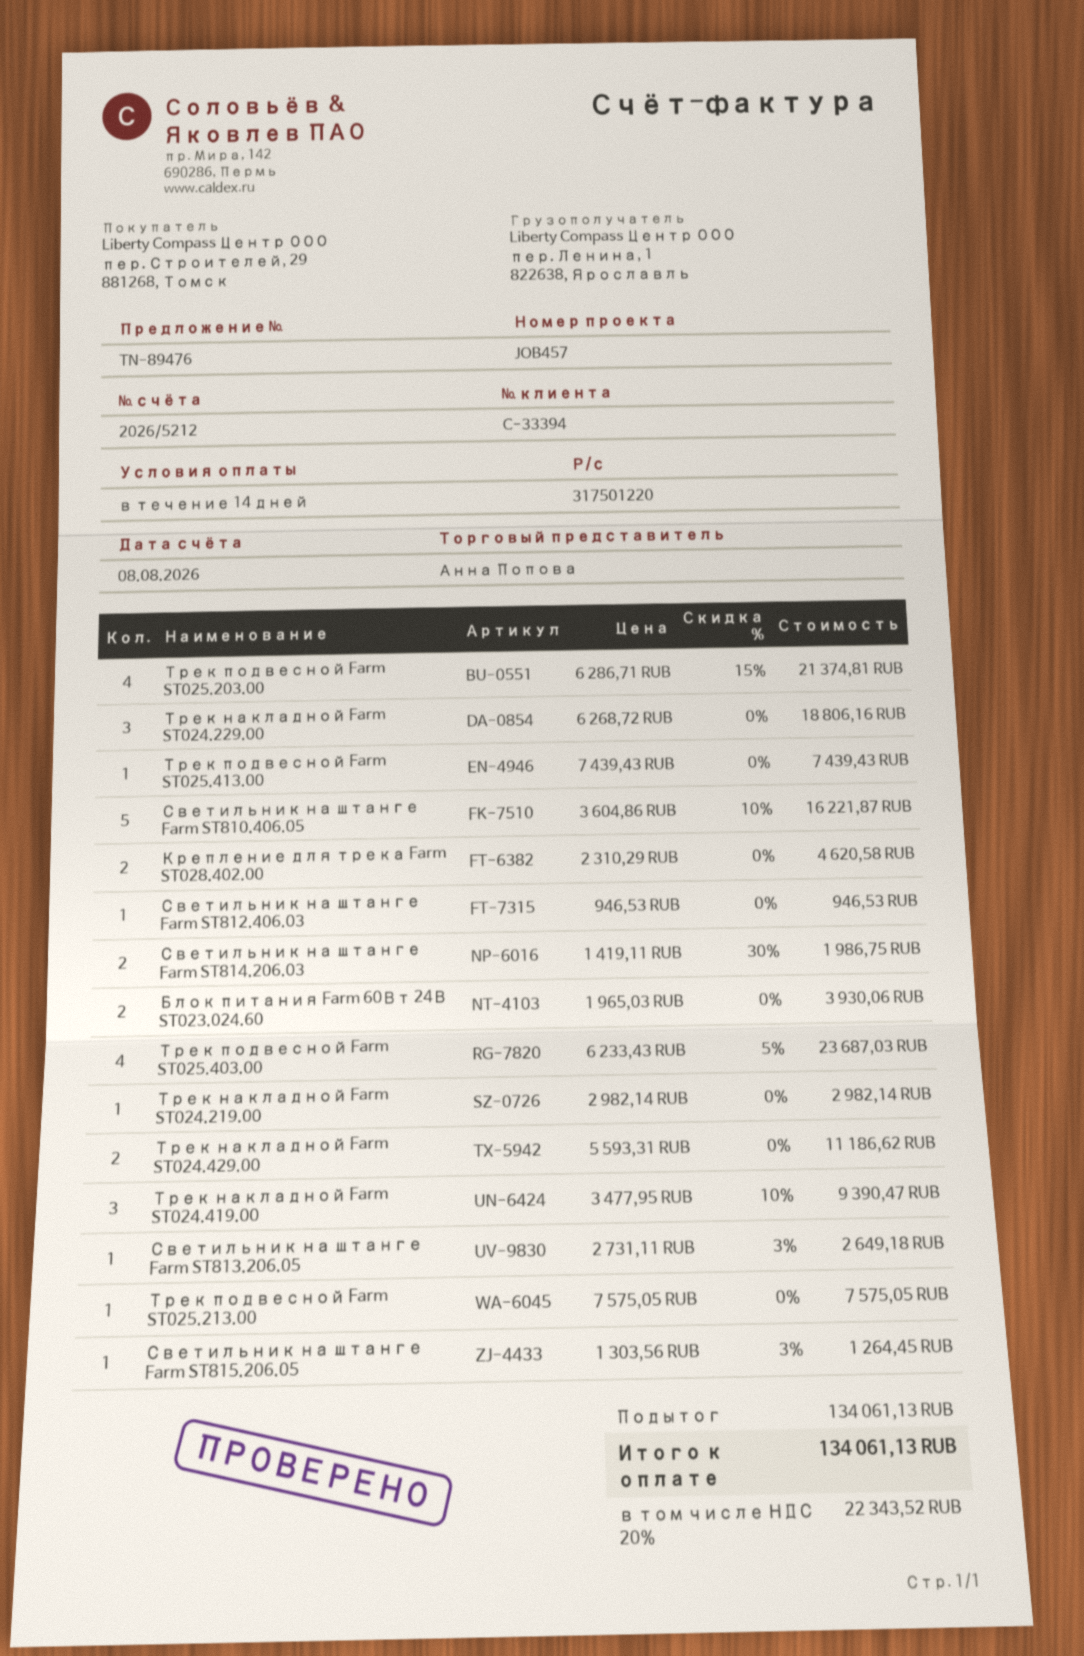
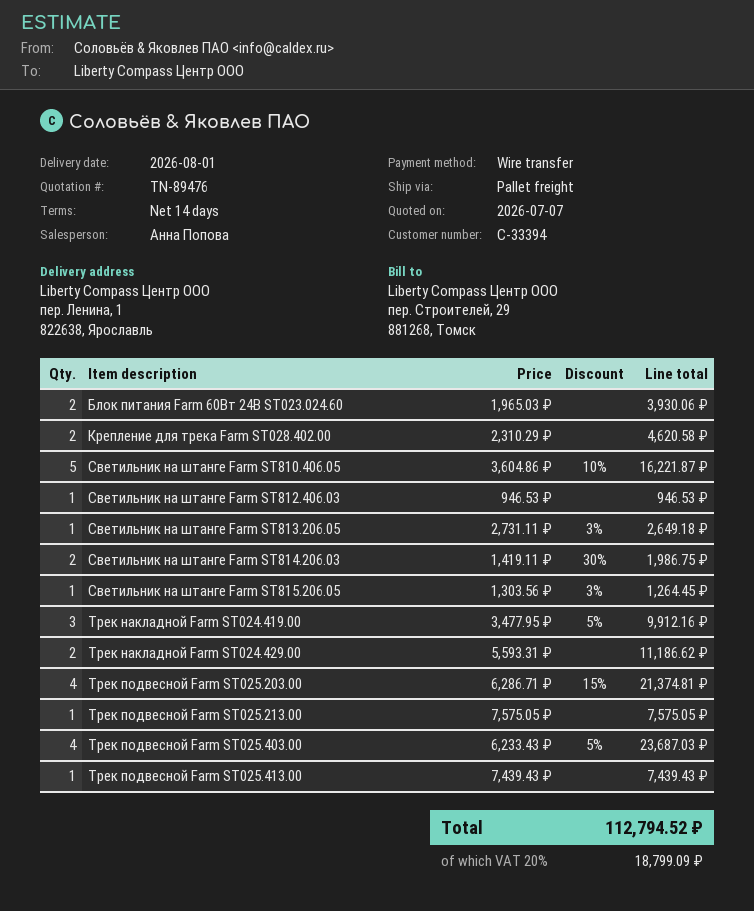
Трек накладной Farm ST024.229.00: 3 x 6268.72 = 18806.16 -> none
Трек накладной Farm ST024.219.00: 1 x 2982.14 = 2982.14 -> none
Трек накладной Farm ST024.419.00: 3 x 3477.95 - 10% = 9390.47 -> 3 x 3477.95 - 5% = 9912.16
tax: 20% = 22343.52 -> 20% = 18799.09
total: 134061.13 -> 112794.52

